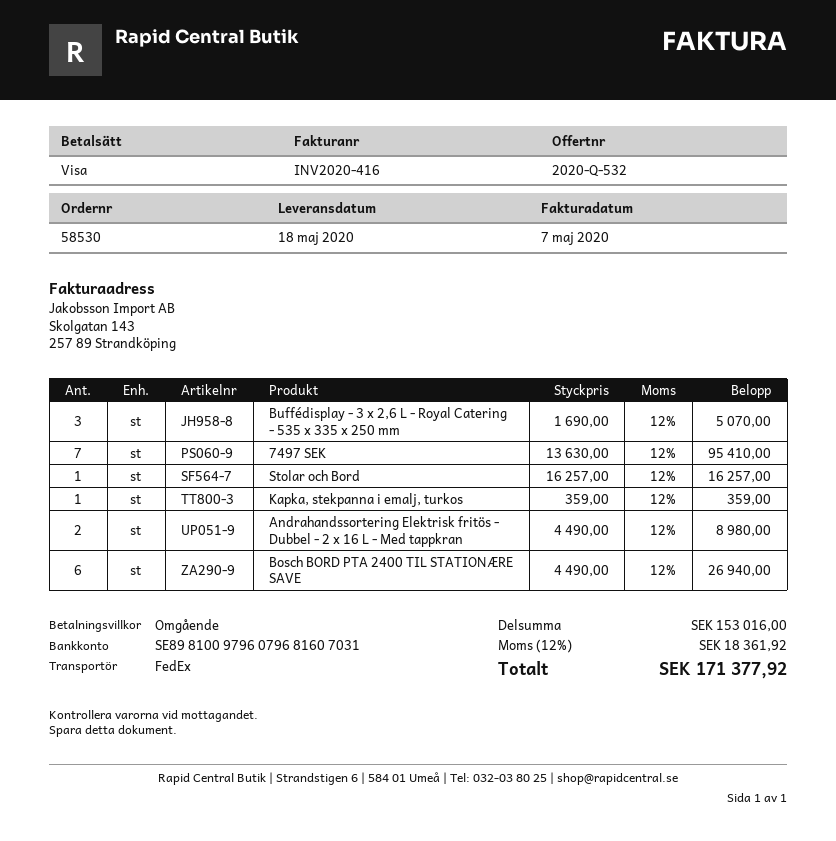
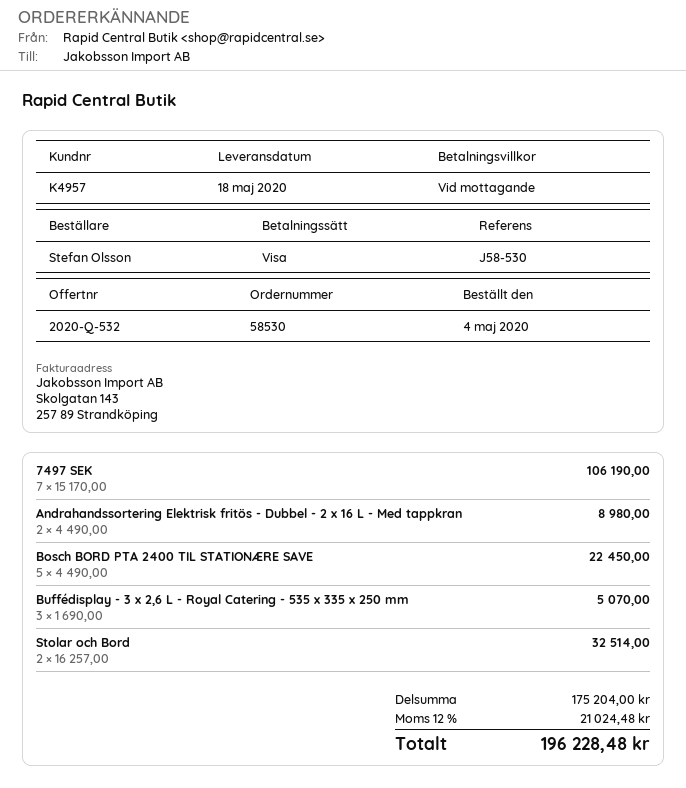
7497 SEK: 7 x 13630.00 = 95410.00 -> 7 x 15170.00 = 106190.00
Stolar och Bord: 1 x 16257.00 = 16257.00 -> 2 x 16257.00 = 32514.00
Kapka, stekpanna i emalj, turkos: 1 x 359.00 = 359.00 -> none
Bosch BORD PTA 2400 TIL STATIONÆRE SAVE: 6 x 4490.00 = 26940.00 -> 5 x 4490.00 = 22450.00
subtotal: 153016.00 -> 175204.00
tax: 12% = 18361.92 -> 12% = 21024.48
total: 171377.92 -> 196228.48

